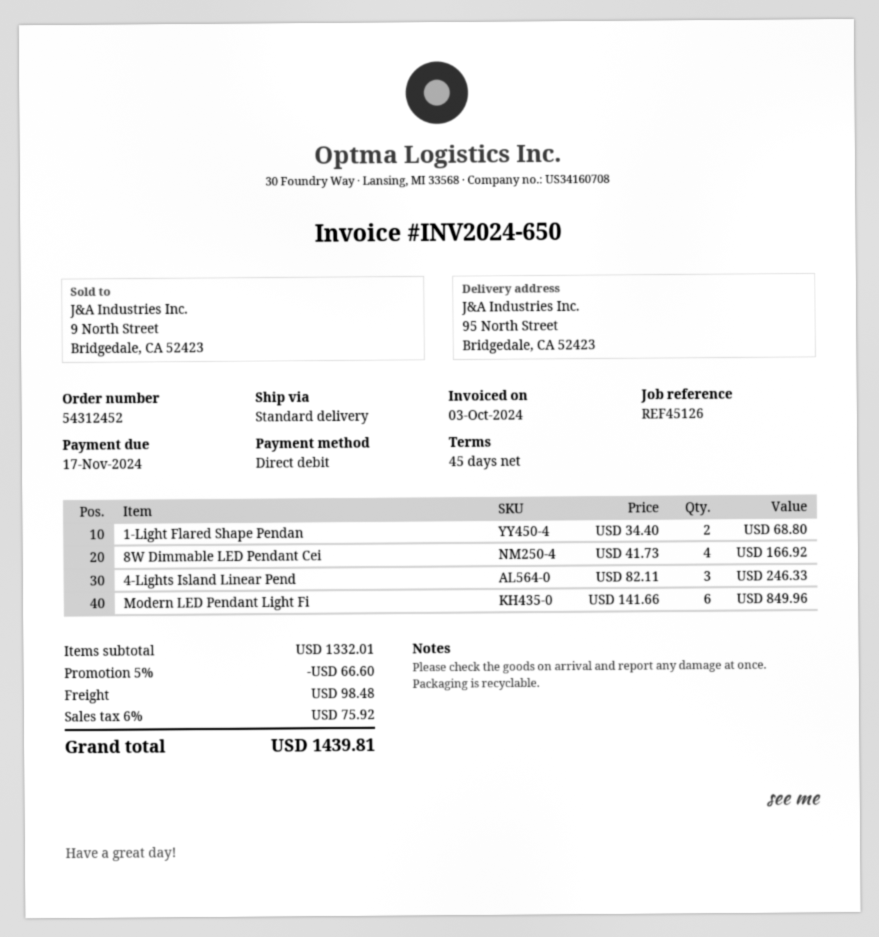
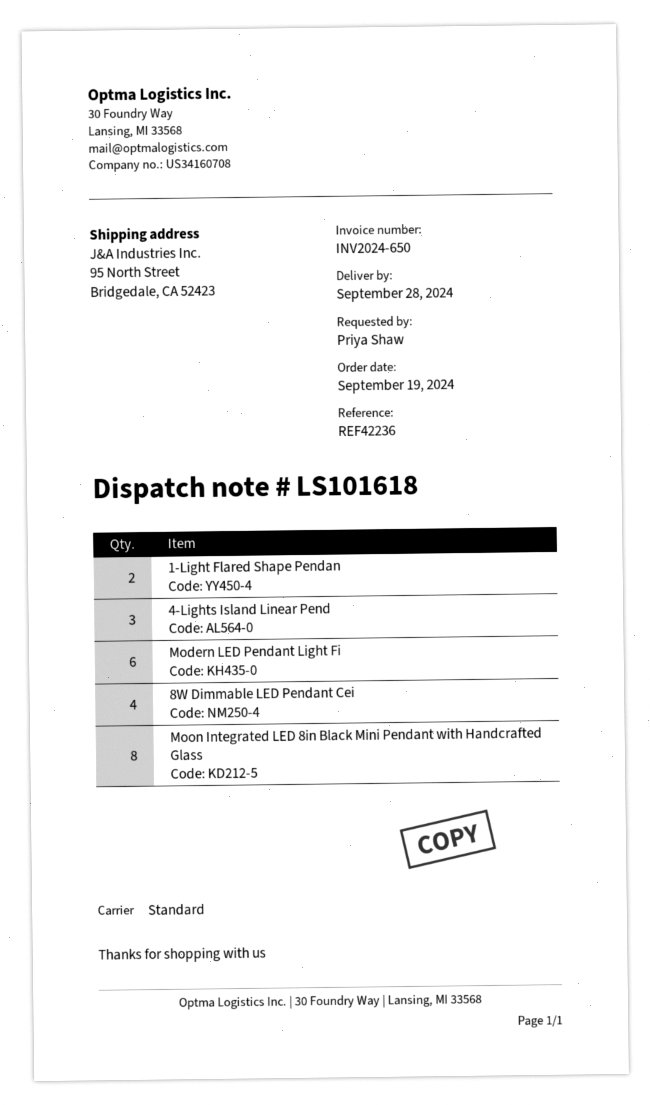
reference: REF45126 -> REF42236
Moon Integrated LED 8in Black Mini Pendant with Handcrafted Glass: none -> 8

